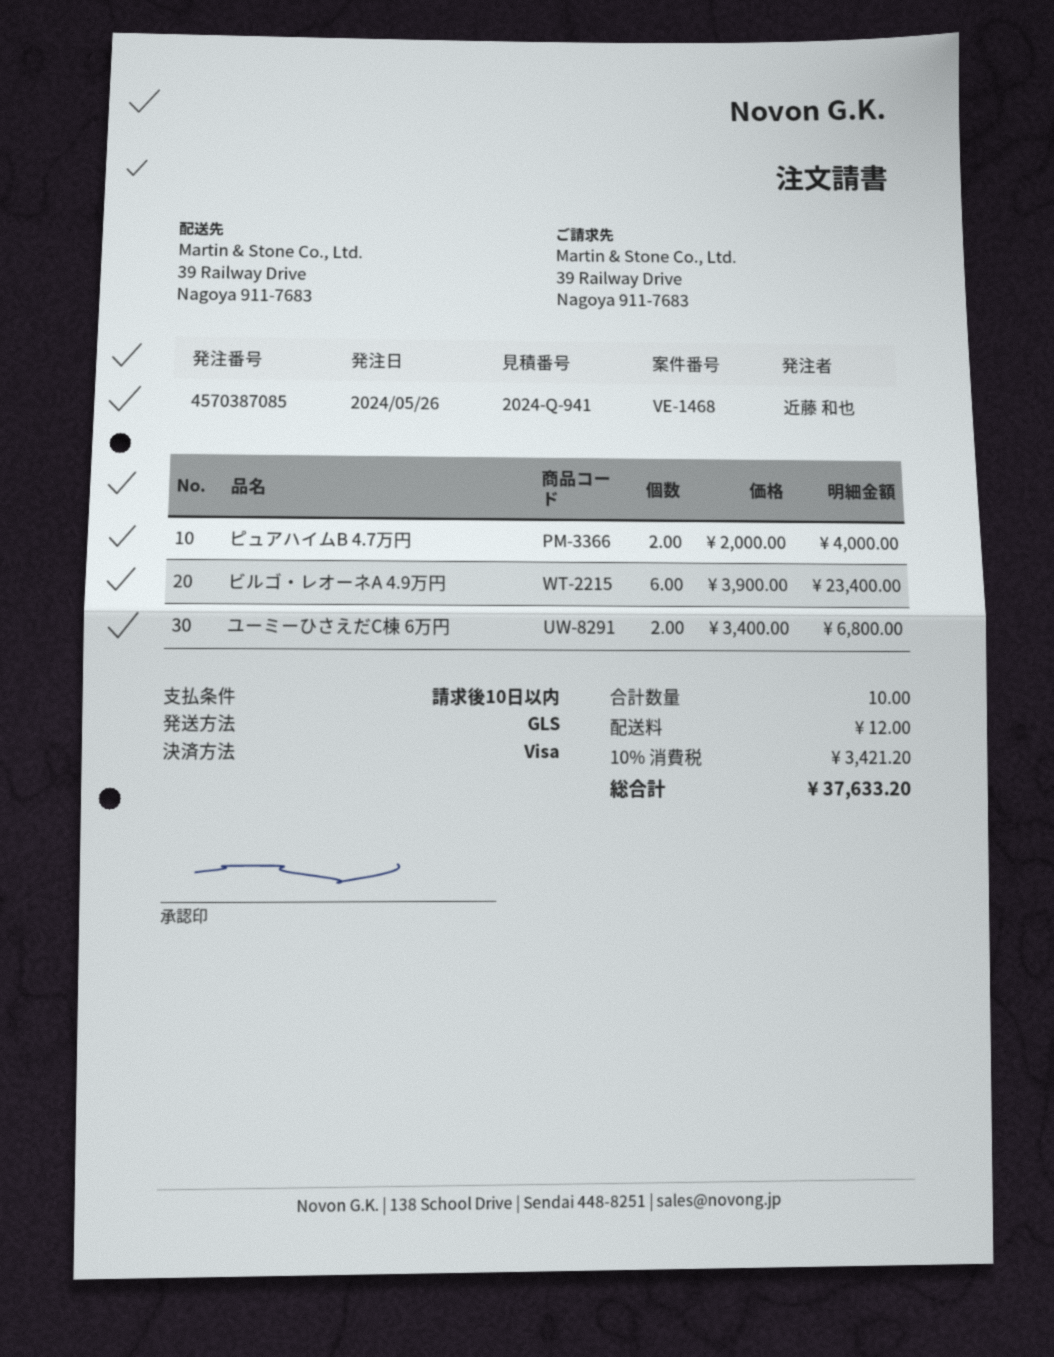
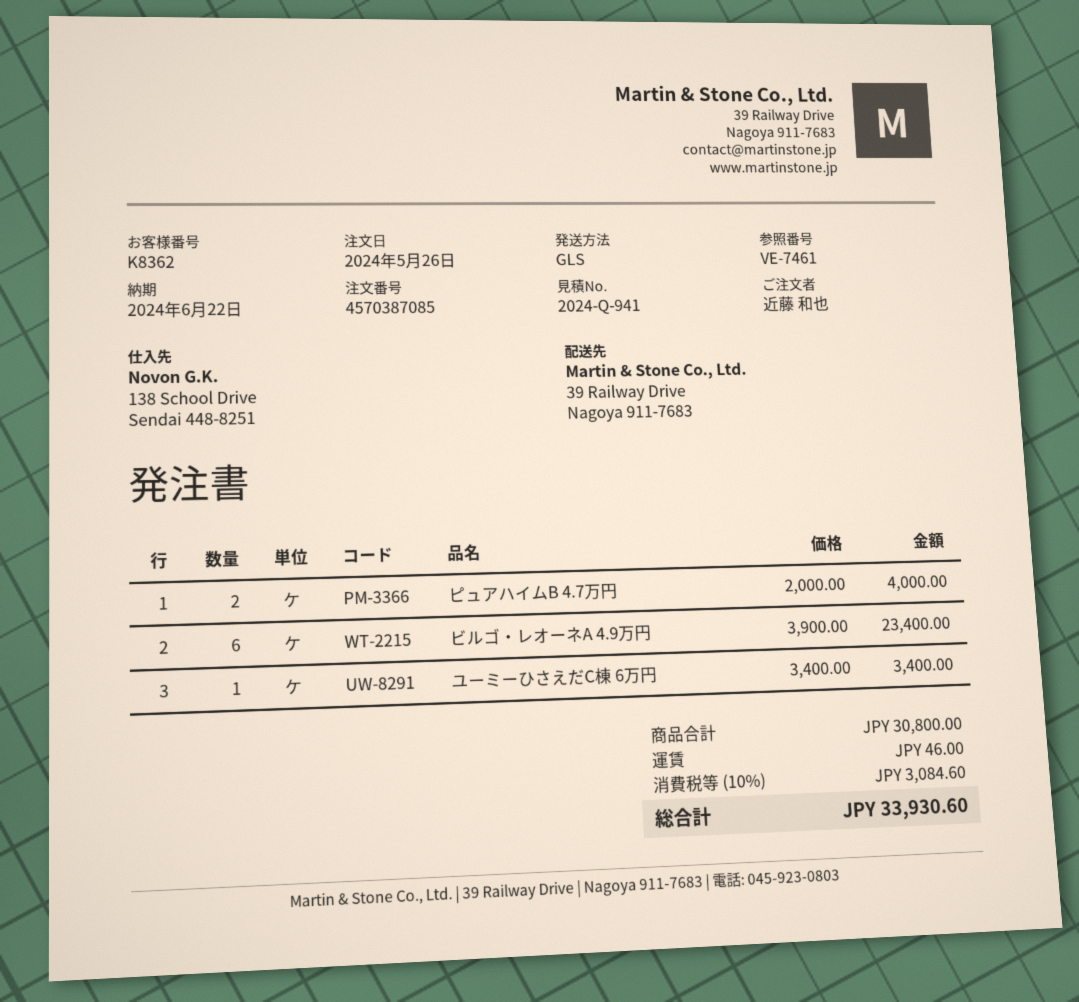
reference: VE-1468 -> VE-7461
ユーミーひさえだC棟 6万円: 2 x 3400.00 = 6800.00 -> 1 x 3400.00 = 3400.00
shipping: 12.00 -> 46.00
tax: 10% = 3421.20 -> 10% = 3084.60
total: 37633.20 -> 33930.60

